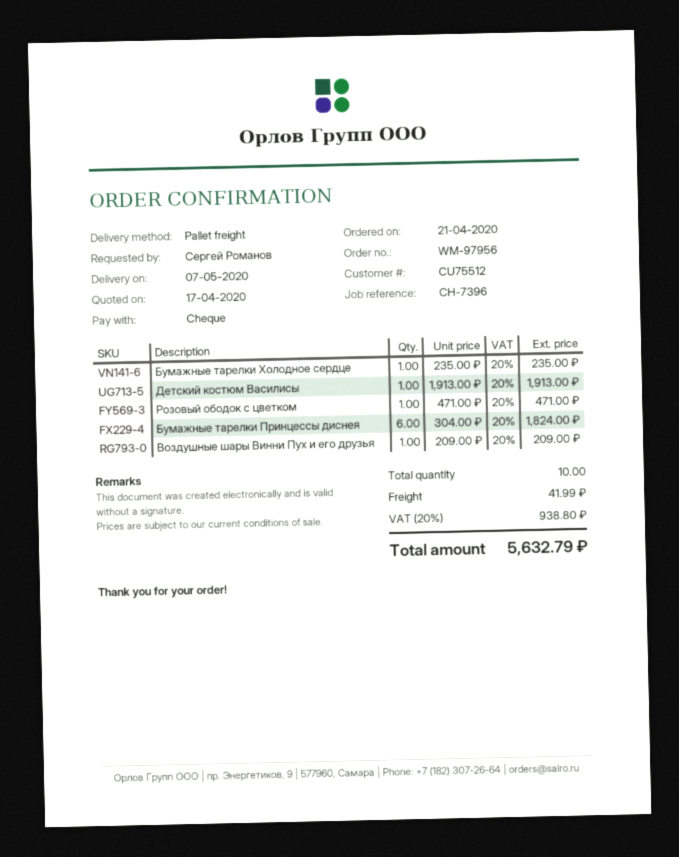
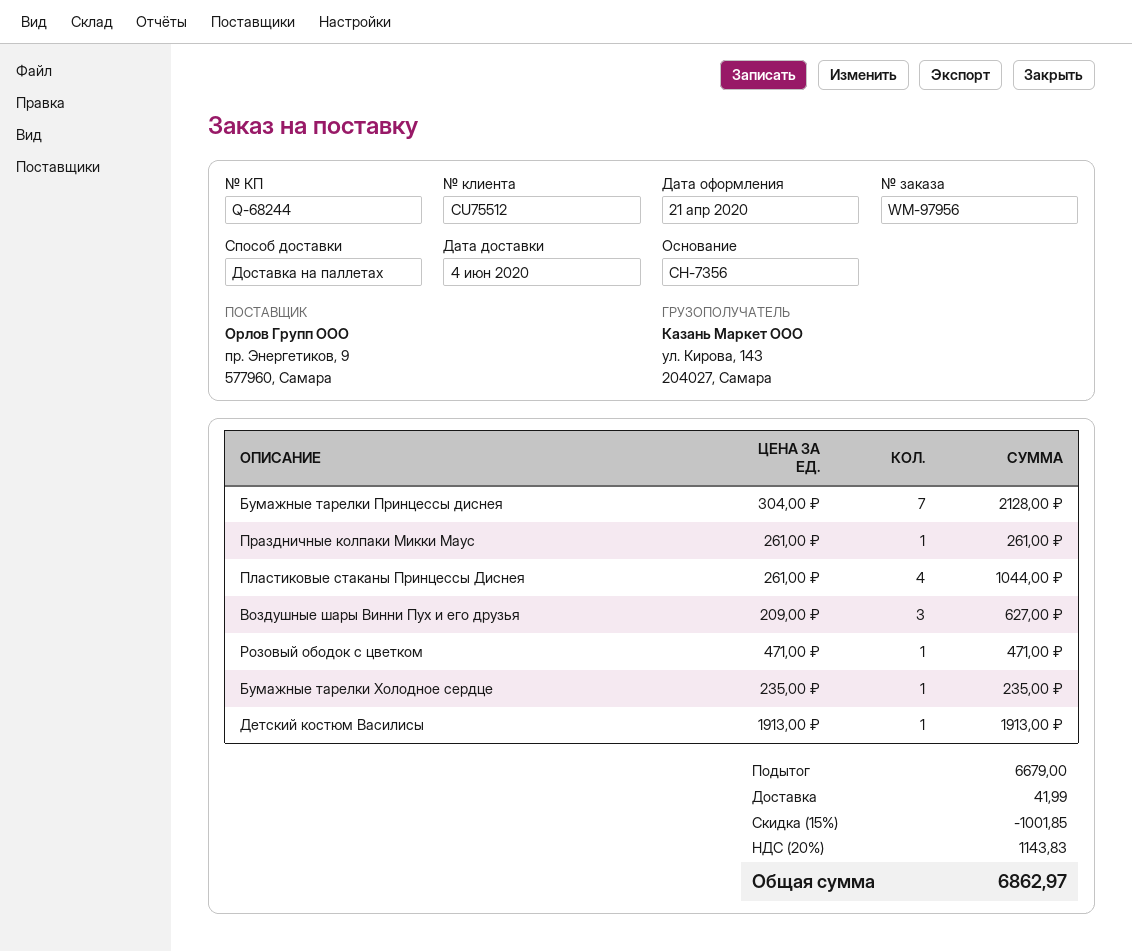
delivery date: 2020-05-07 -> 2020-06-04
reference: CH-7396 -> CH-7356
Бумажные тарелки Принцессы диснея: 6 x 304.00 = 1824.00 -> 7 x 304.00 = 2128.00
Воздушные шары Винни Пух и его друзья: 1 x 209.00 = 209.00 -> 3 x 209.00 = 627.00
Праздничные колпаки Микки Маус: none -> 1 x 261.00 = 261.00
Пластиковые стаканы Принцессы Диснея: none -> 4 x 261.00 = 1044.00
discount: none -> 15% = 1001.85
tax: 20% = 938.80 -> 20% = 1143.83
total: 5632.79 -> 6862.97

